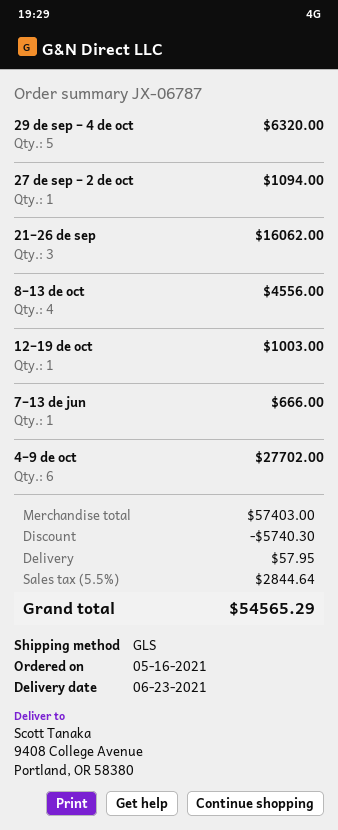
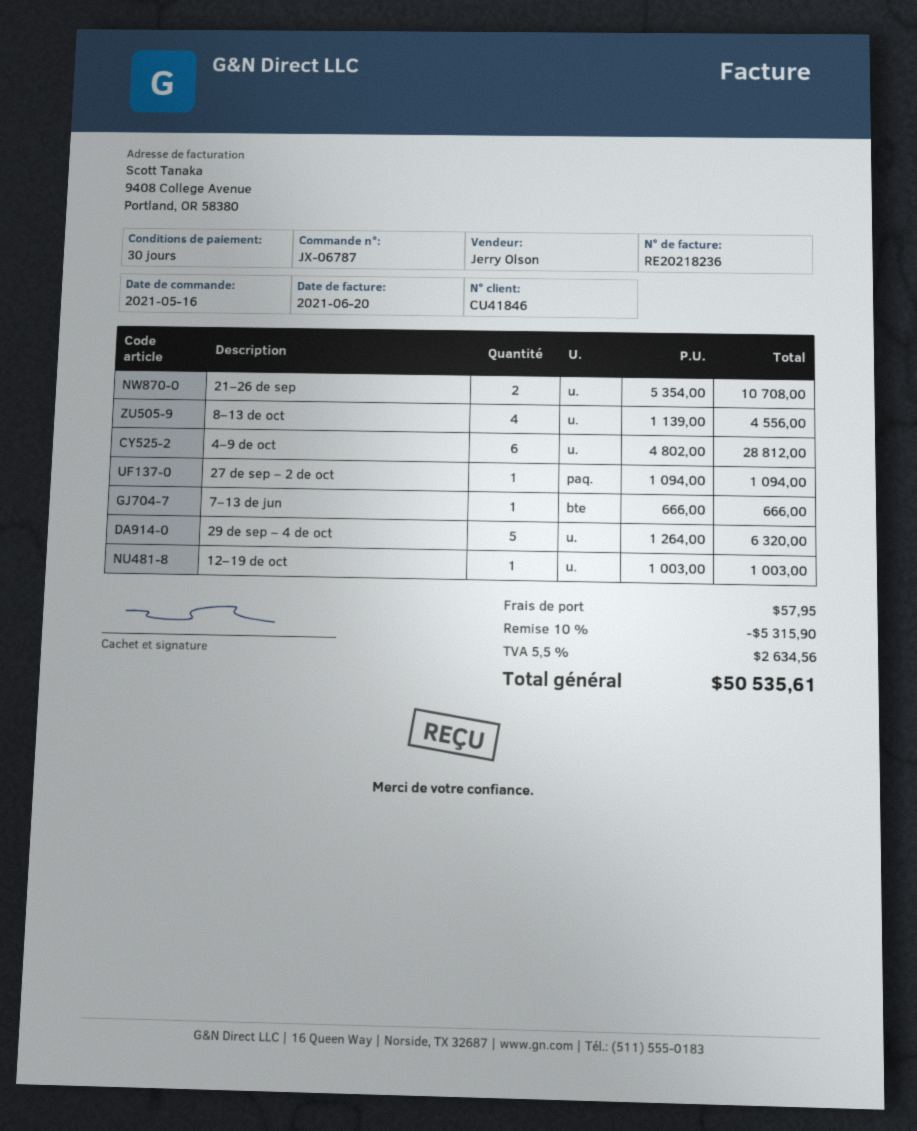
21–26 de sep: 3 for 16062.00 -> 2 for 10708.00
4–9 de oct: 6 for 27702.00 -> 6 for 28812.00
discount: 5740.30 -> 5315.90
tax: 5.5% = 2844.64 -> 5.5% = 2634.56
total: 54565.29 -> 50535.61

